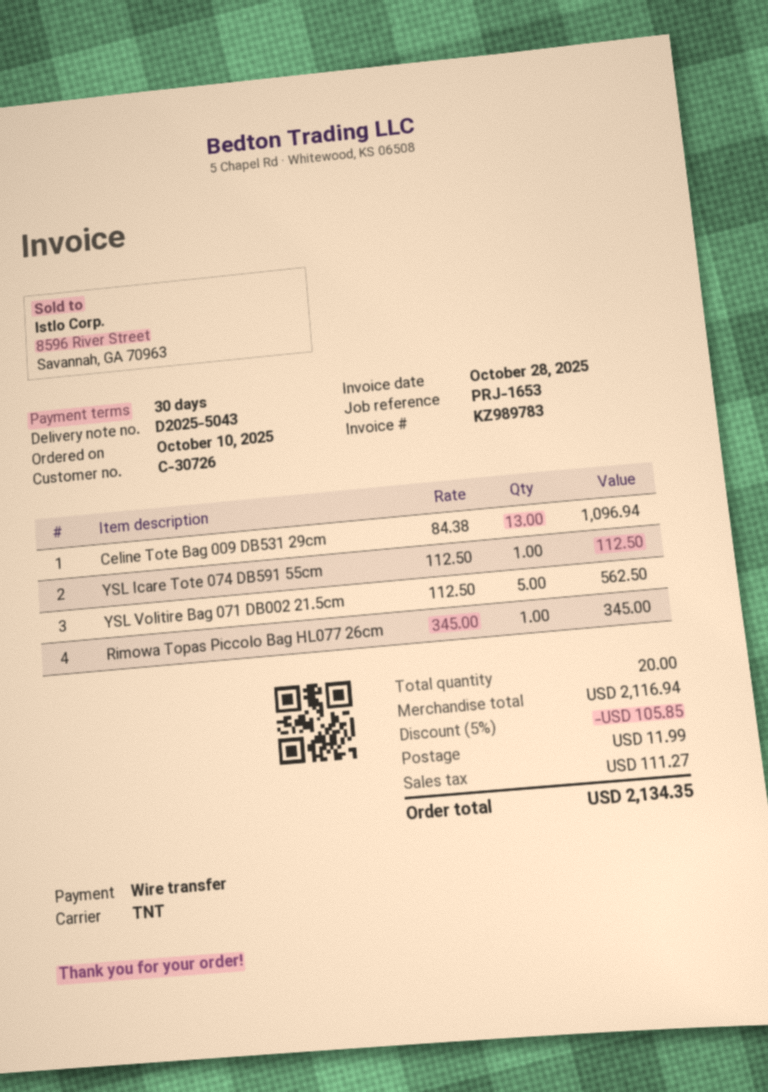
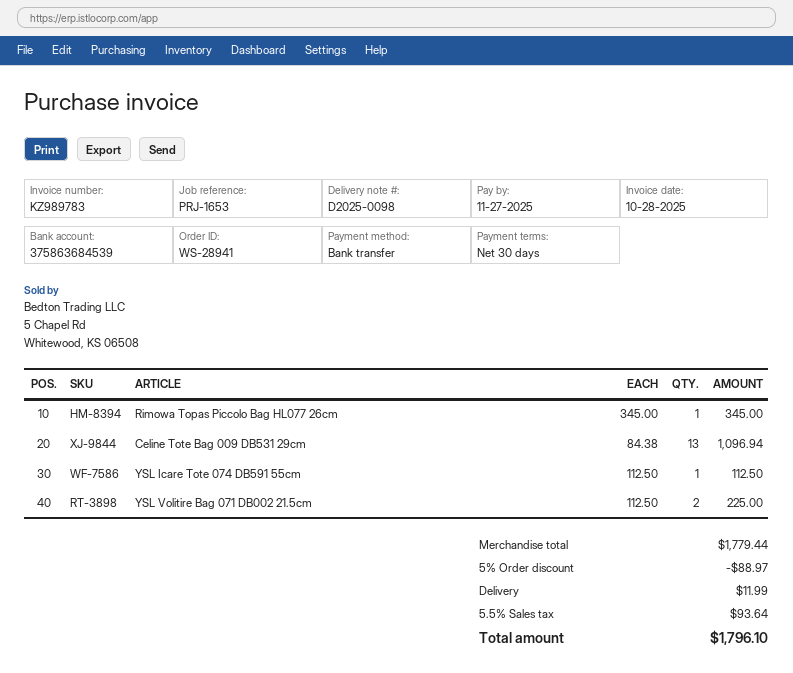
delivery note number: D2025-5043 -> D2025-0098
YSL Volitire Bag 071 DB002 21.5cm: 5 x 112.50 = 562.50 -> 2 x 112.50 = 225.00
subtotal: 2116.94 -> 1779.44
discount: 5% = 105.85 -> 5% = 88.97
tax: 111.27 -> 93.64
total: 2134.35 -> 1796.10

